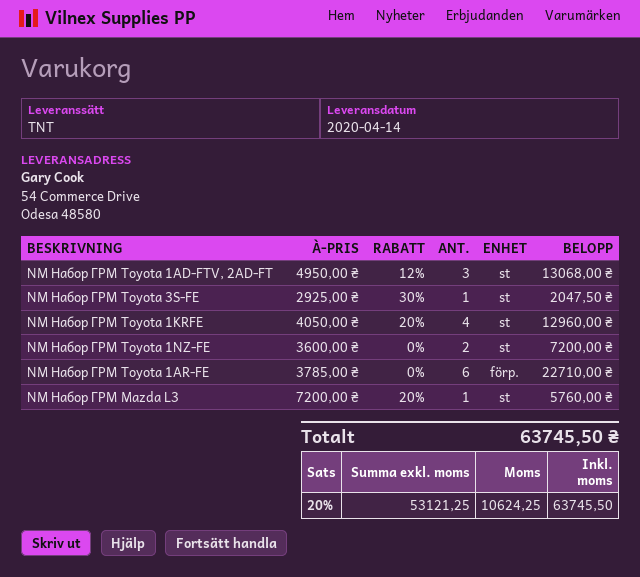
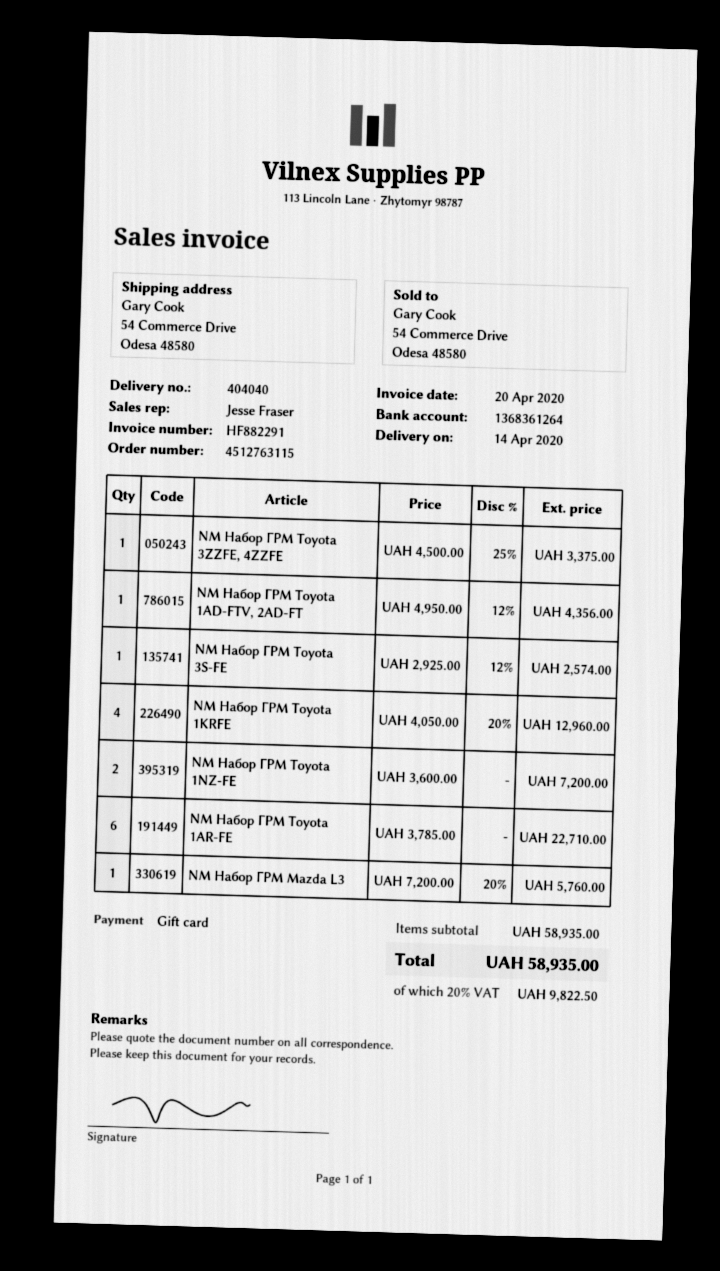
NM Набор ГРМ Toyota 1AD-FTV, 2AD-FT: 3 x 4950.00 - 12% = 13068.00 -> 1 x 4950.00 - 12% = 4356.00
NM Набор ГРМ Toyota 3S-FE: 1 x 2925.00 - 30% = 2047.50 -> 1 x 2925.00 - 12% = 2574.00
NM Набор ГРМ Toyota 3ZZFE, 4ZZFE: none -> 1 x 4500.00 - 25% = 3375.00
tax: 20% = 10624.25 -> 20% = 9822.50
total: 63745.50 -> 58935.00

